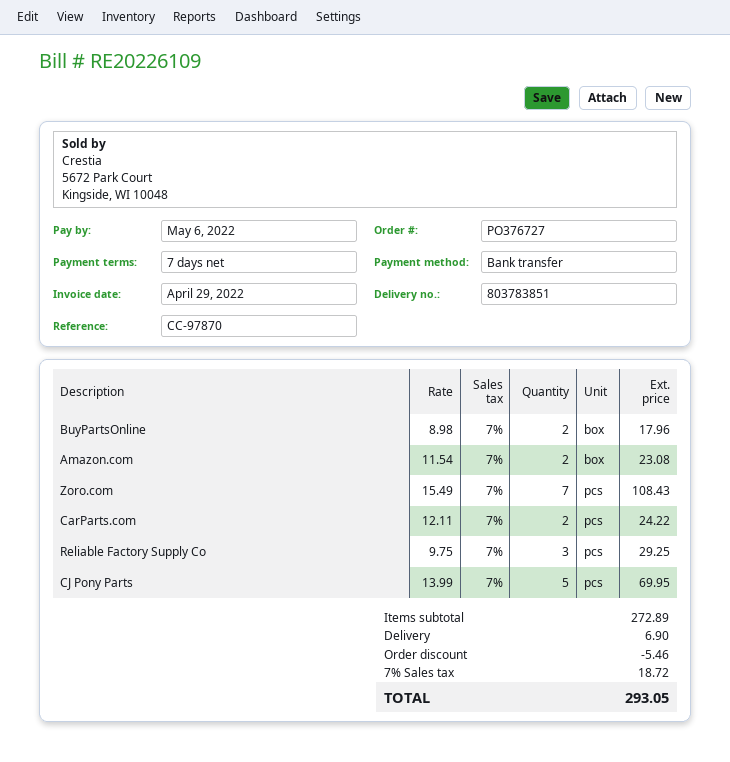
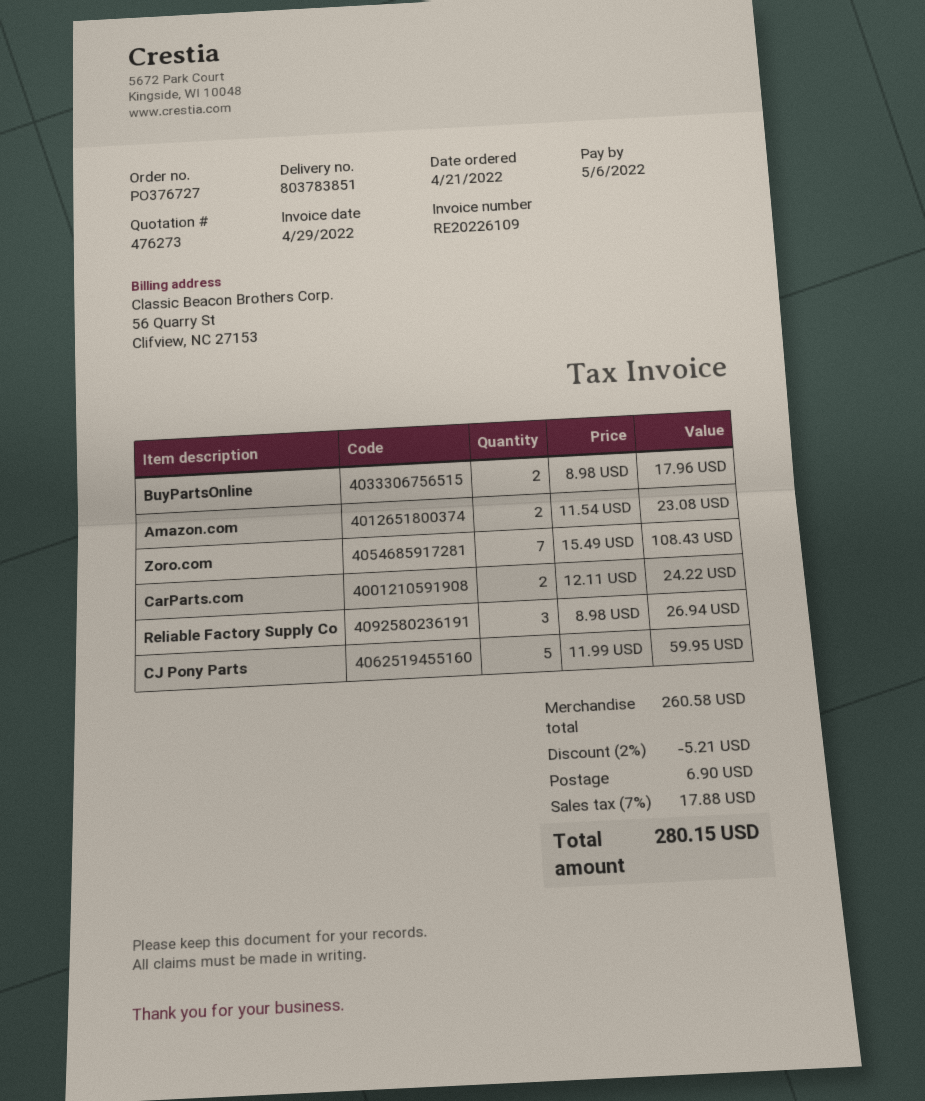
Reliable Factory Supply Co: 3 x 9.75 = 29.25 -> 3 x 8.98 = 26.94
CJ Pony Parts: 5 x 13.99 = 69.95 -> 5 x 11.99 = 59.95
subtotal: 272.89 -> 260.58
discount: 5.46 -> 5.21
tax: 7% = 18.72 -> 7% = 17.88
total: 293.05 -> 280.15

